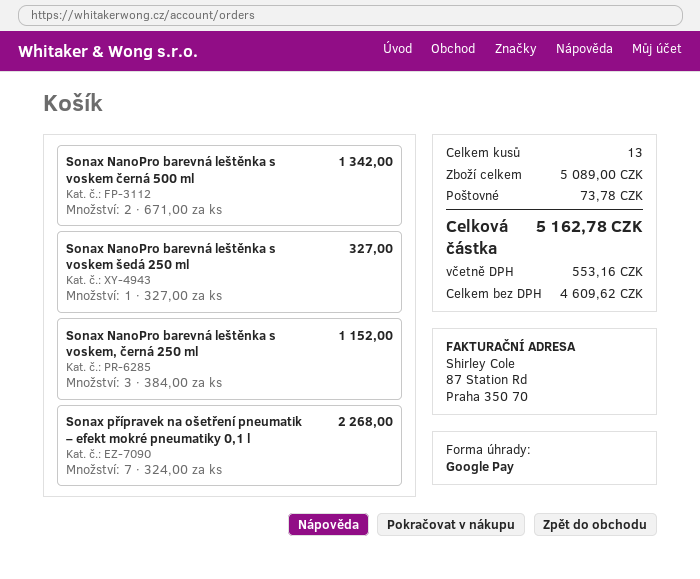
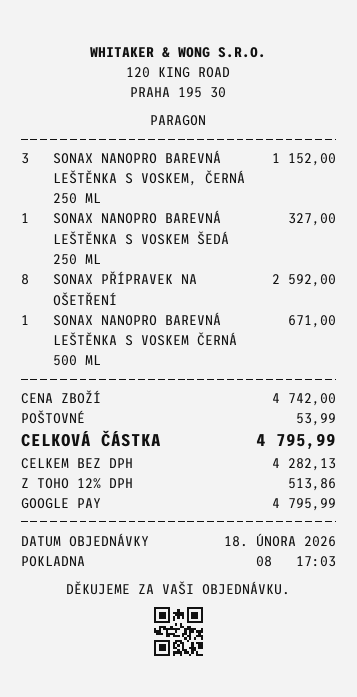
Sonax NanoPro barevná leštěnka s voskem černá 500 ml: 2 for 1342.00 -> 1 for 671.00
Sonax přípravek na ošetření pneumatik – efekt mokré pneumatiky 0,1 l: 7 for 2268.00 -> 8 for 2592.00
subtotal: 5089.00 -> 4742.00
shipping: 73.78 -> 53.99
net: 4609.62 -> 4282.13
tax: 553.16 -> 513.86
total: 5162.78 -> 4795.99

